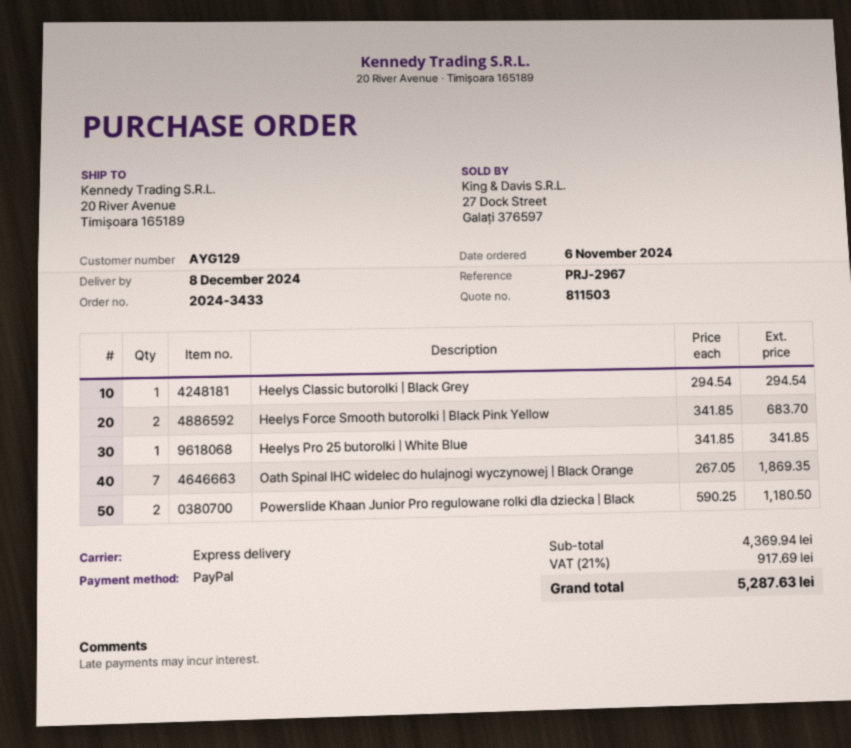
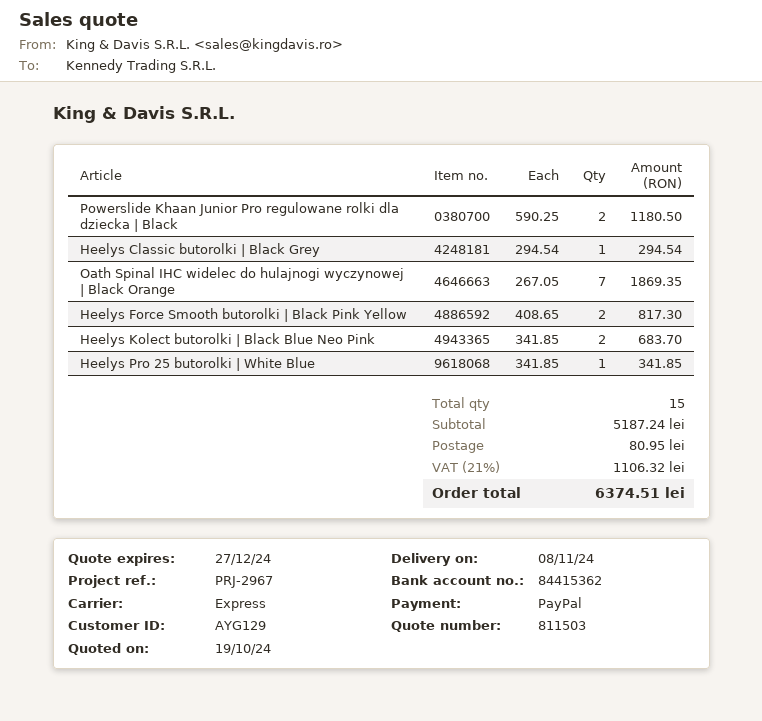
delivery date: 2024-12-08 -> 2024-11-08
Heelys Force Smooth butorolki | Black Pink Yellow: 2 x 341.85 = 683.70 -> 2 x 408.65 = 817.30
Heelys Kolect butorolki | Black Blue Neo Pink: none -> 2 x 341.85 = 683.70
subtotal: 4369.94 -> 5187.24
shipping: none -> 80.95
tax: 21% = 917.69 -> 21% = 1106.32
total: 5287.63 -> 6374.51

